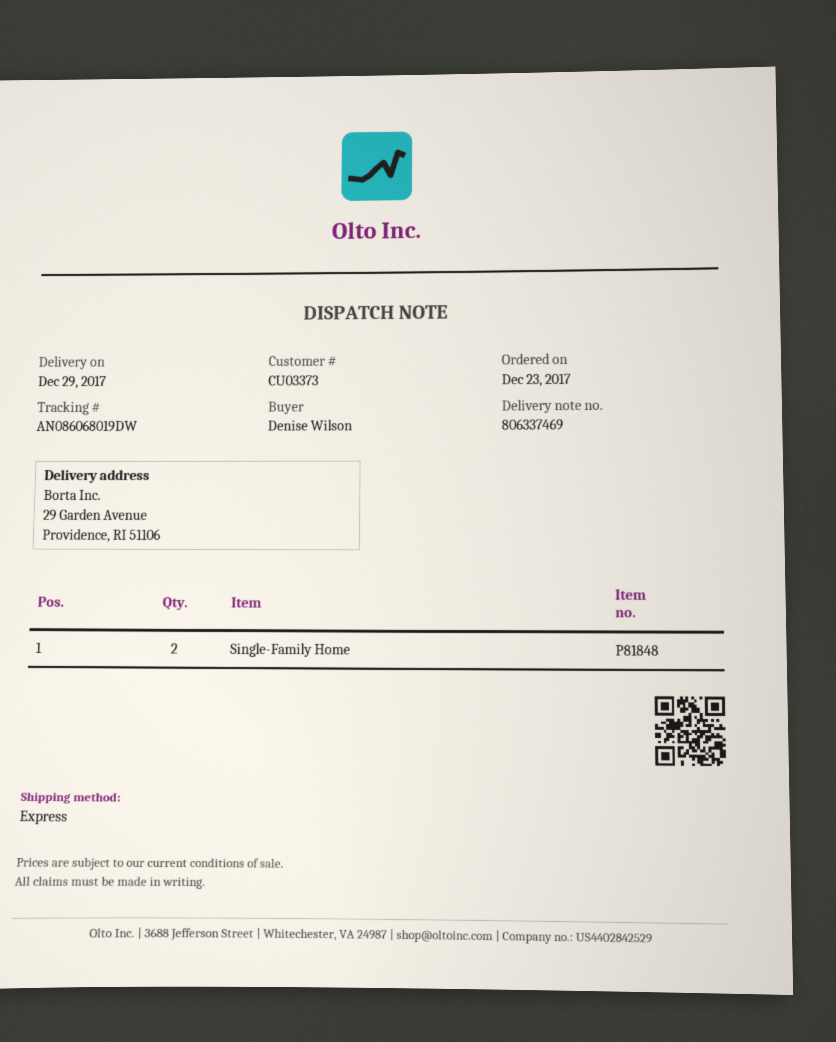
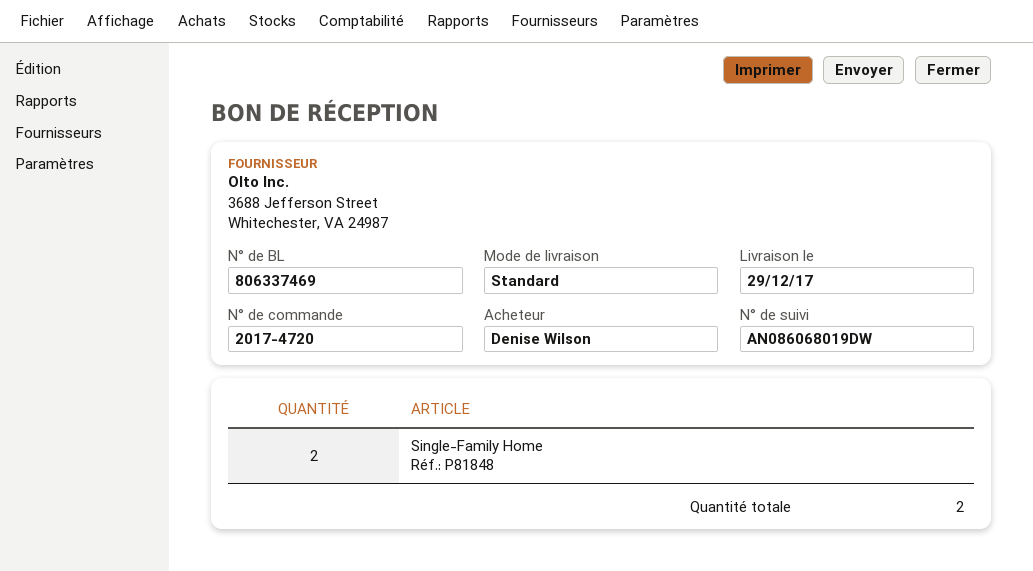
shipping method: express -> standard

